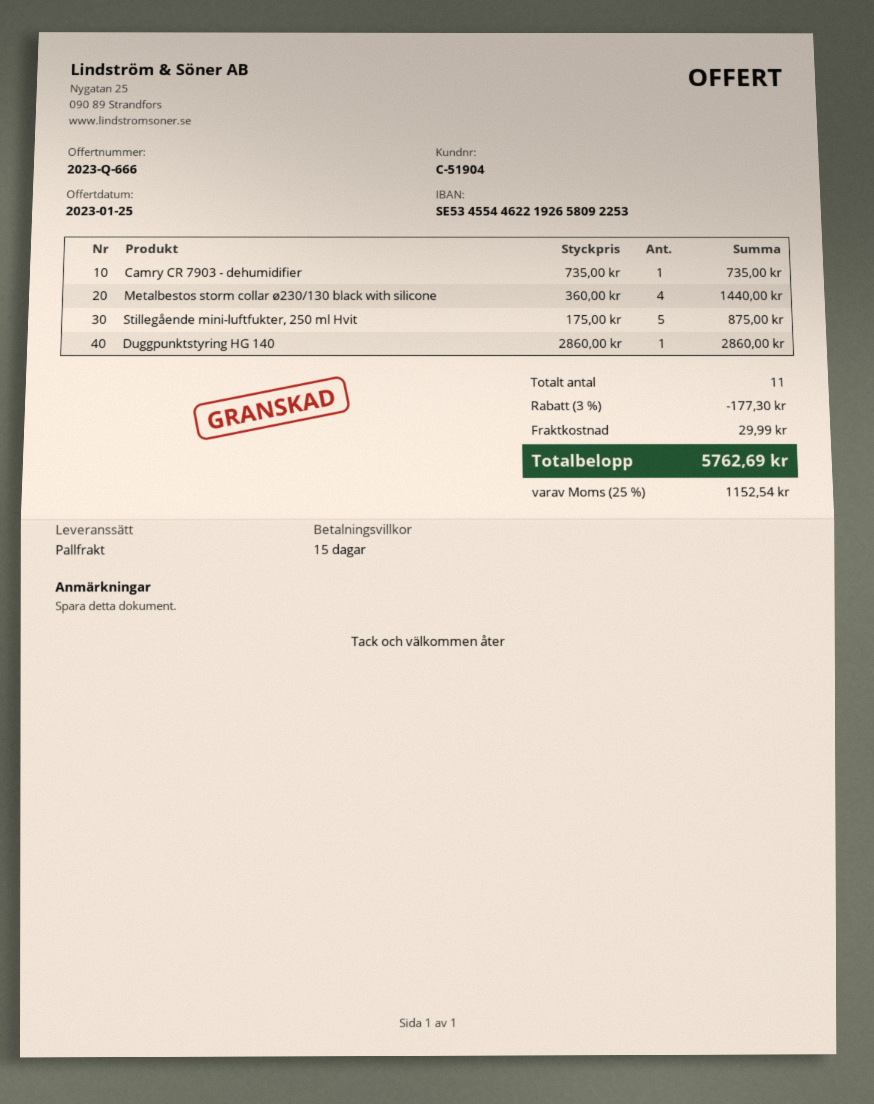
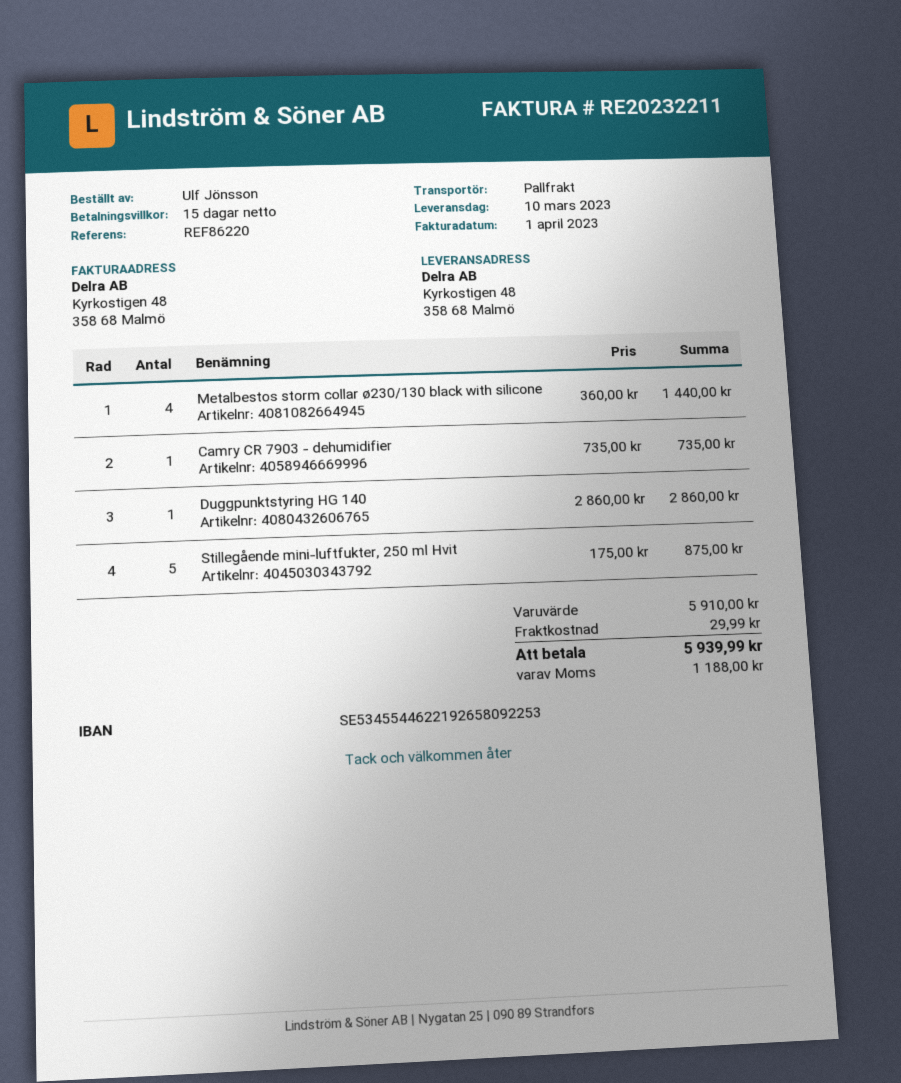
discount: 3% = 177.30 -> none
tax: 1152.54 -> 1188.00
total: 5762.69 -> 5939.99

